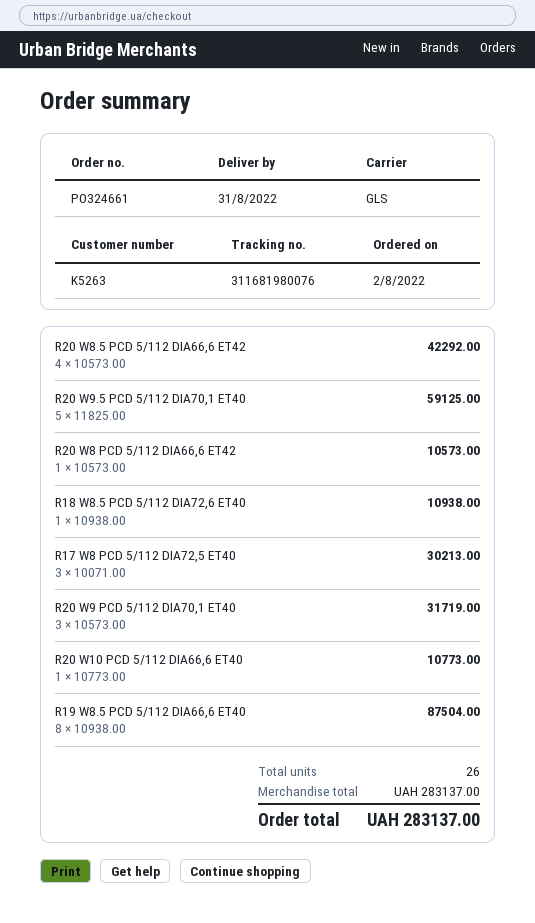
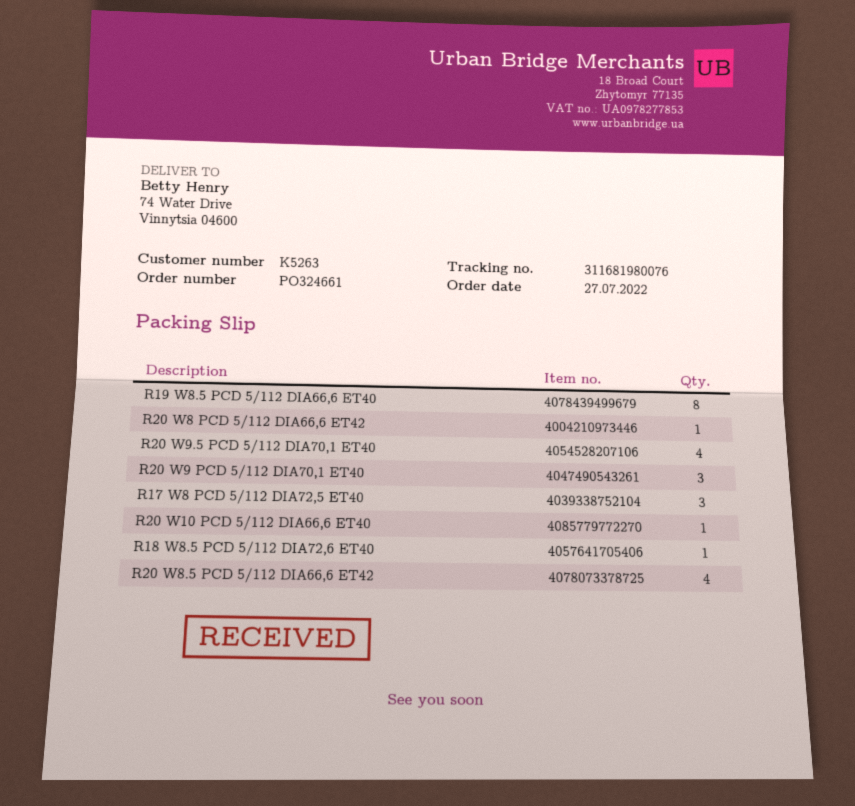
order date: 2022-08-02 -> 2022-07-27
R20 W9.5 PCD 5/112 DIA70,1 ET40: 5 -> 4

